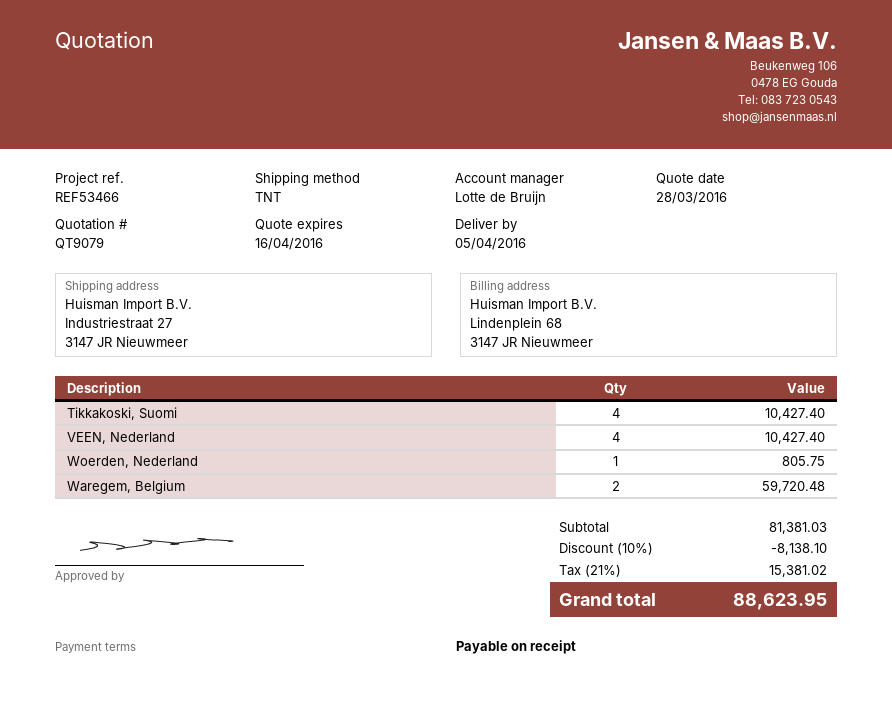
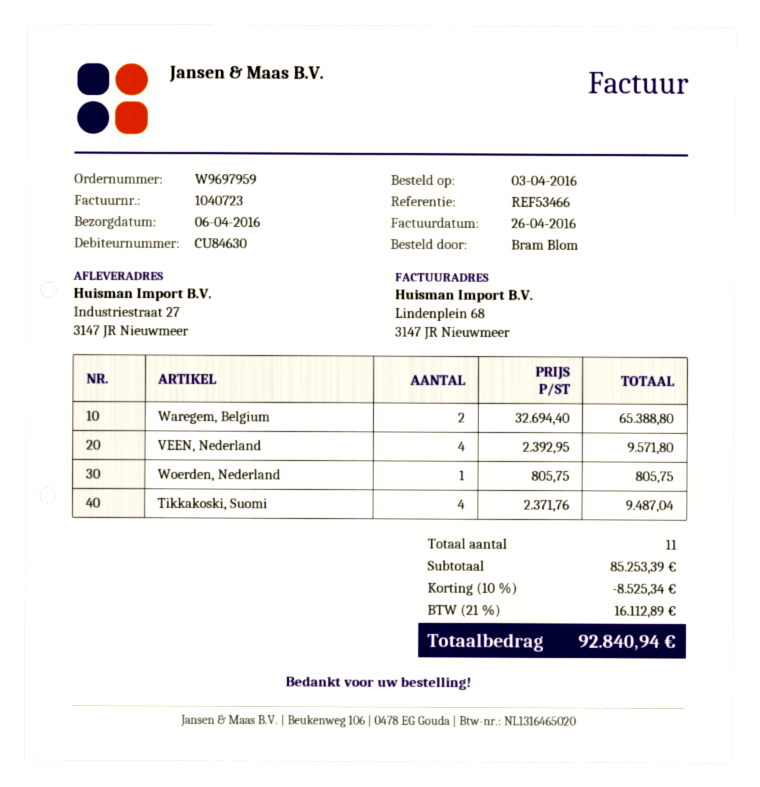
delivery date: 2016-04-05 -> 2016-04-06
Tikkakoski, Suomi: 4 for 10427.40 -> 4 for 9487.04
VEEN, Nederland: 4 for 10427.40 -> 4 for 9571.80
Waregem, Belgium: 2 for 59720.48 -> 2 for 65388.80
subtotal: 81381.03 -> 85253.39
discount: 10% = 8138.10 -> 10% = 8525.34
tax: 21% = 15381.02 -> 21% = 16112.89
total: 88623.95 -> 92840.94

